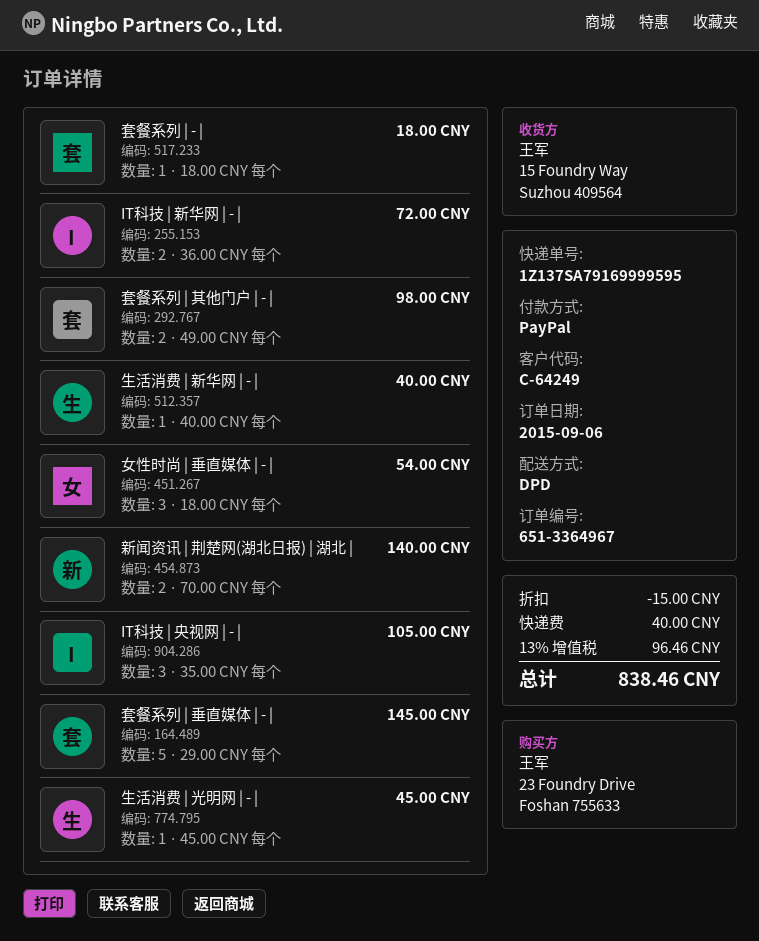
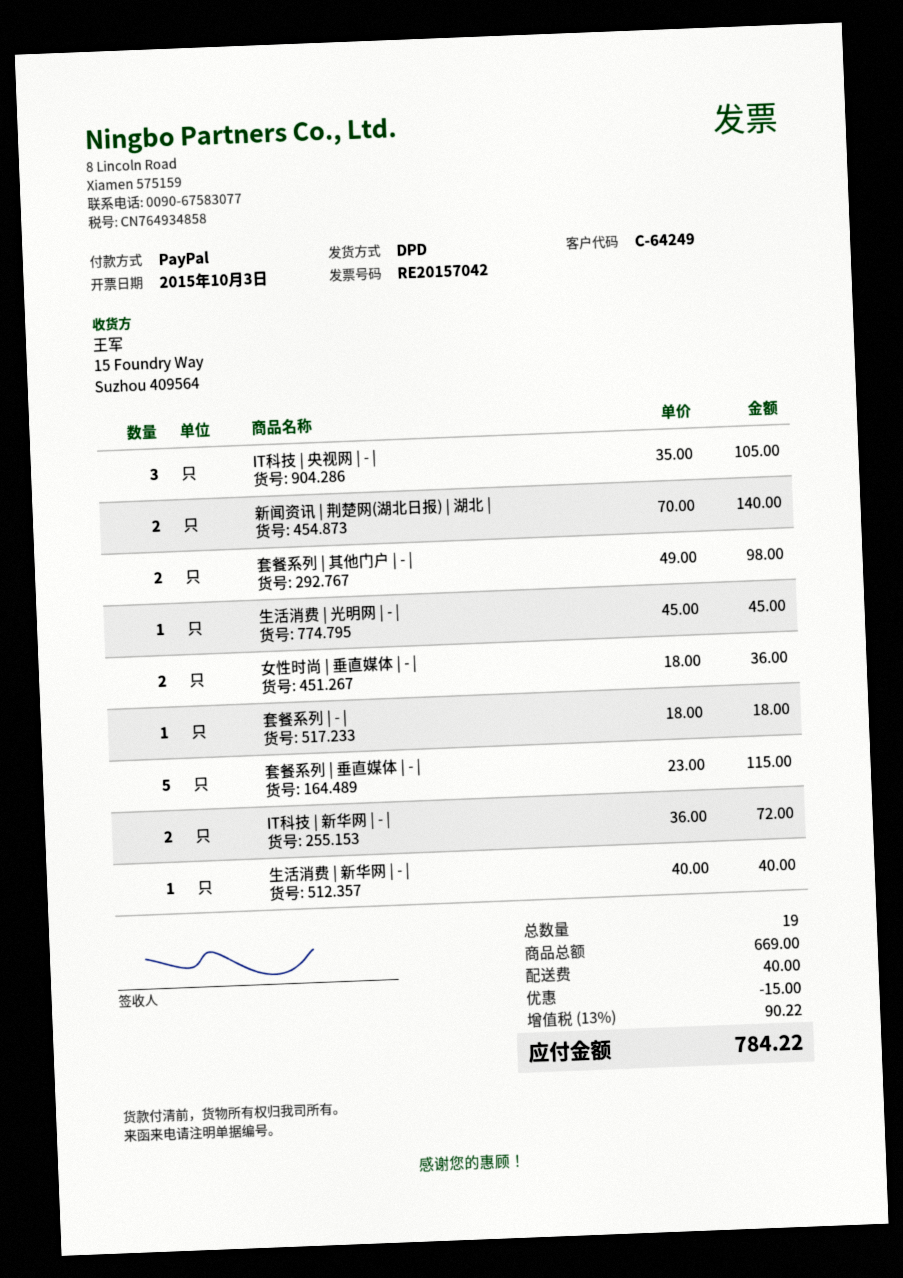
女性时尚 | 垂直媒体 | - |: 3 x 18.00 = 54.00 -> 2 x 18.00 = 36.00
套餐系列 | 垂直媒体 | - |: 5 x 29.00 = 145.00 -> 5 x 23.00 = 115.00
tax: 13% = 96.46 -> 13% = 90.22
total: 838.46 -> 784.22

